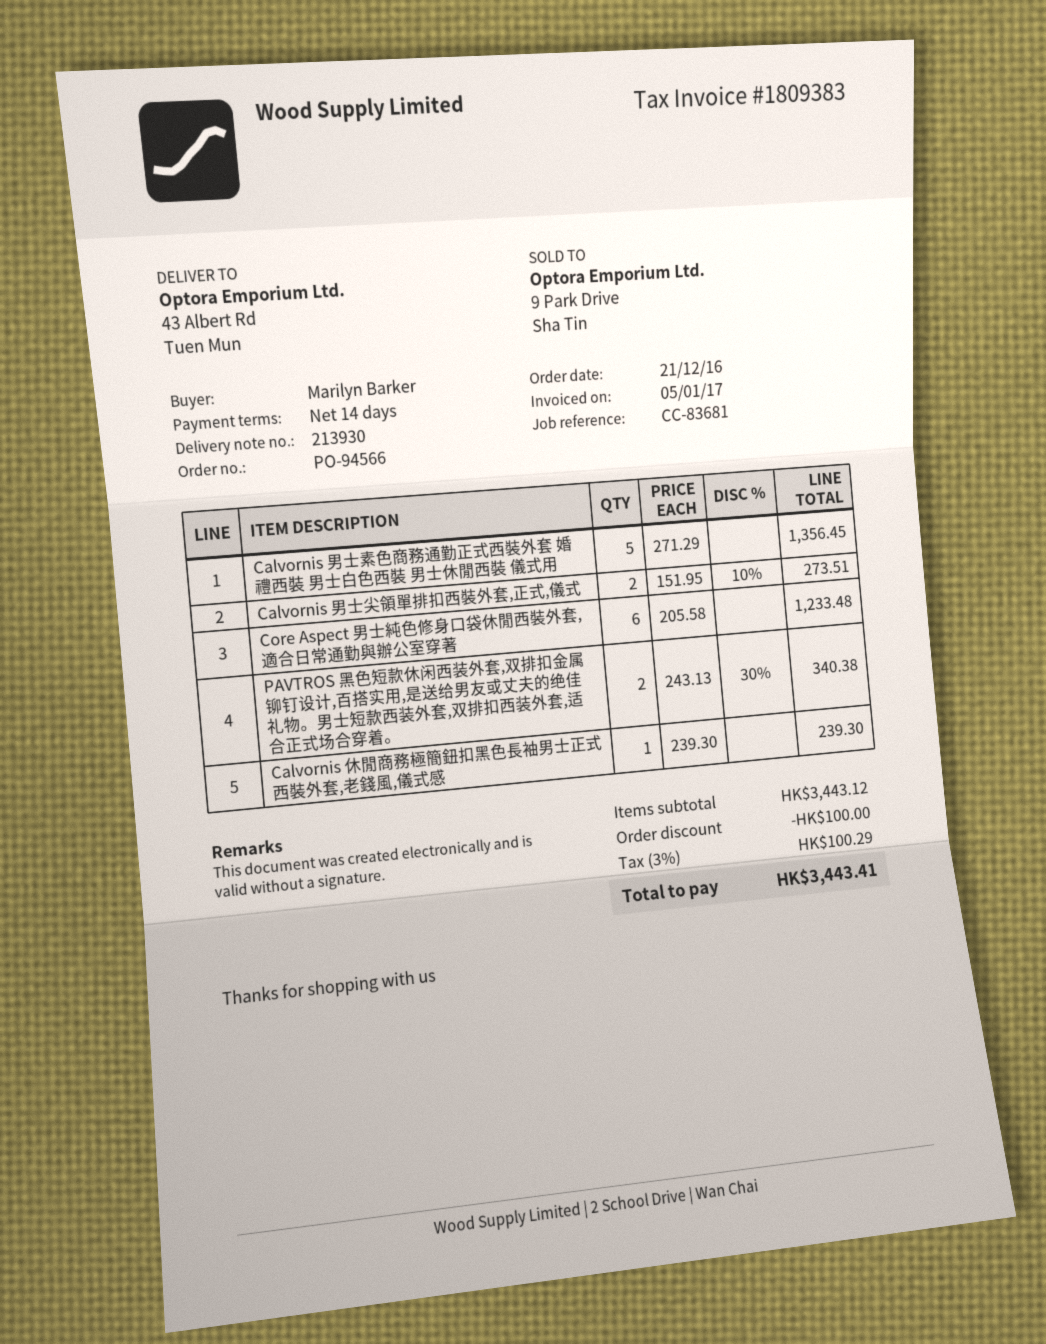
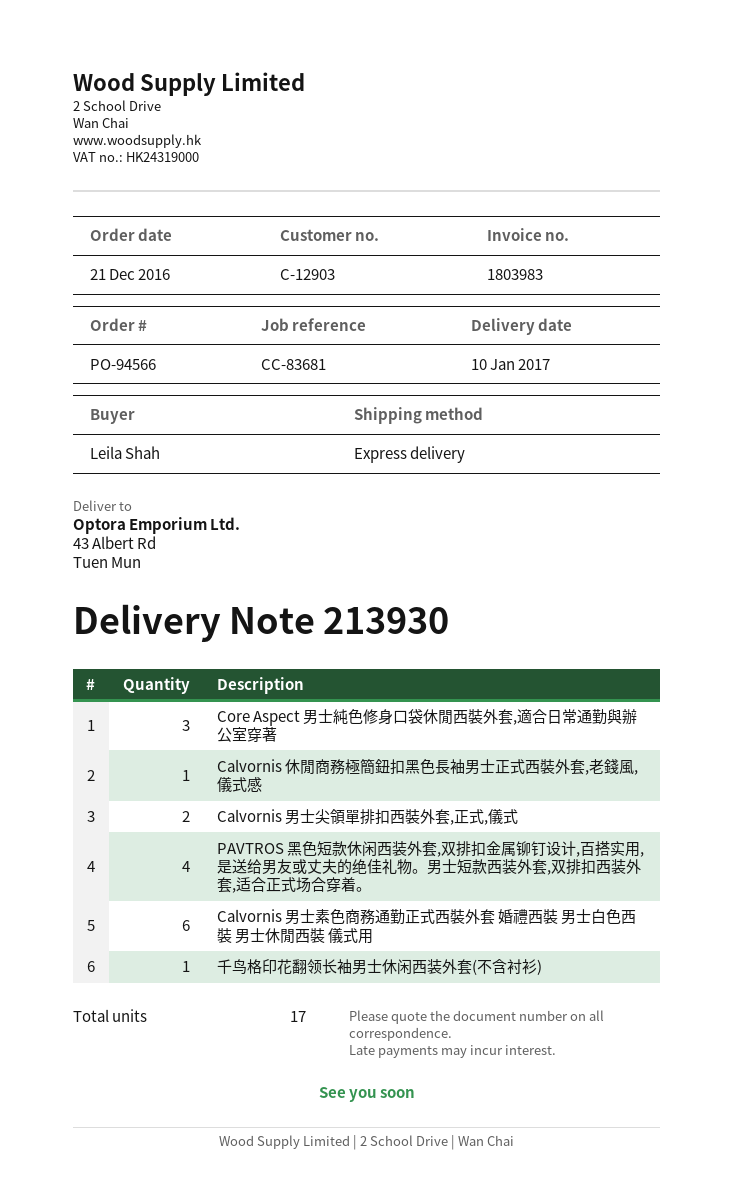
invoice number: 1809383 -> 1803983
ordered by: Marilyn Barker -> Leila Shah
Calvornis 男士素色商務通勤正式西裝外套 婚禮西裝 男士白色西裝 男士休閒西裝 儀式用: 5 -> 6
Core Aspect 男士純色修身口袋休閒西裝外套,適合日常通勤與辦公室穿著: 6 -> 3
PAVTROS 黑色短款休闲西装外套,双排扣金属铆钉设计,百搭实用,是送给男友或丈夫的绝佳礼物。男士短款西装外套,双排扣西装外套,适合正式场合穿着。: 2 -> 4
千鸟格印花翻领长袖男士休闲西装外套(不含衬衫): none -> 1

